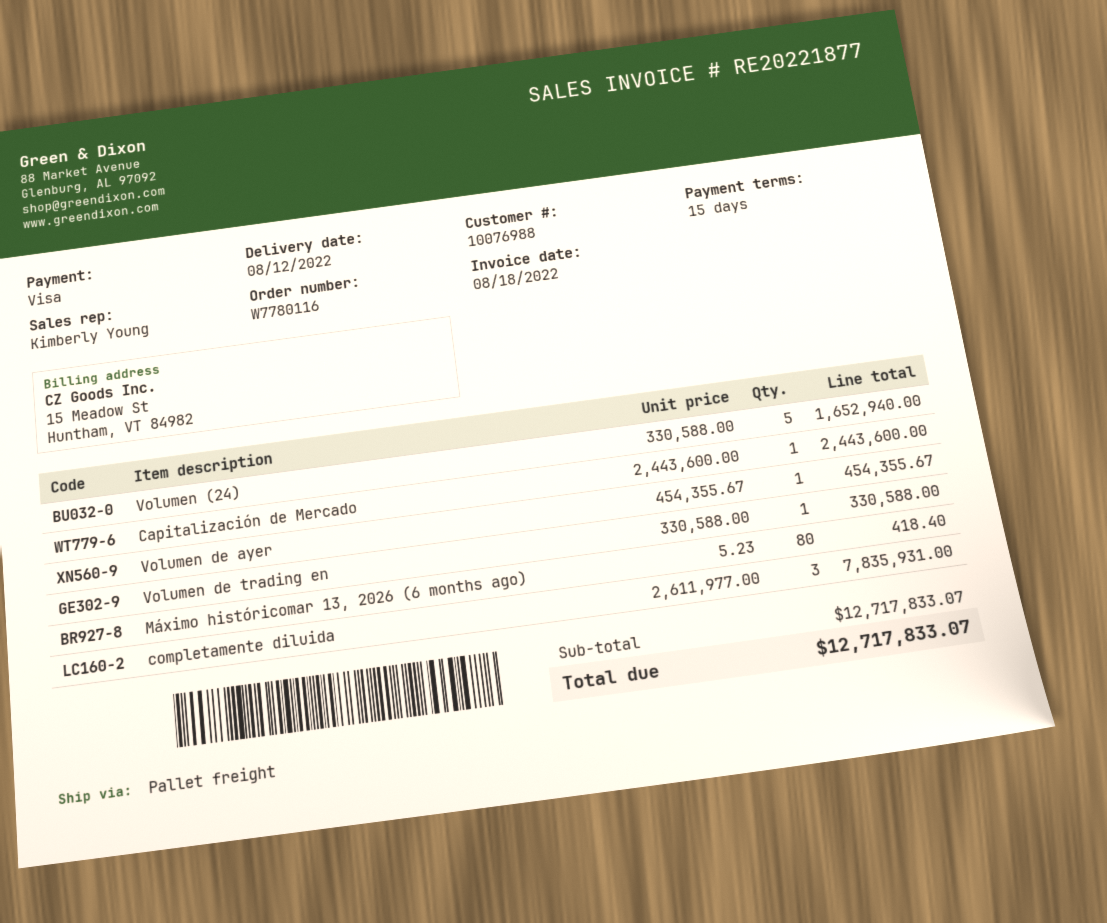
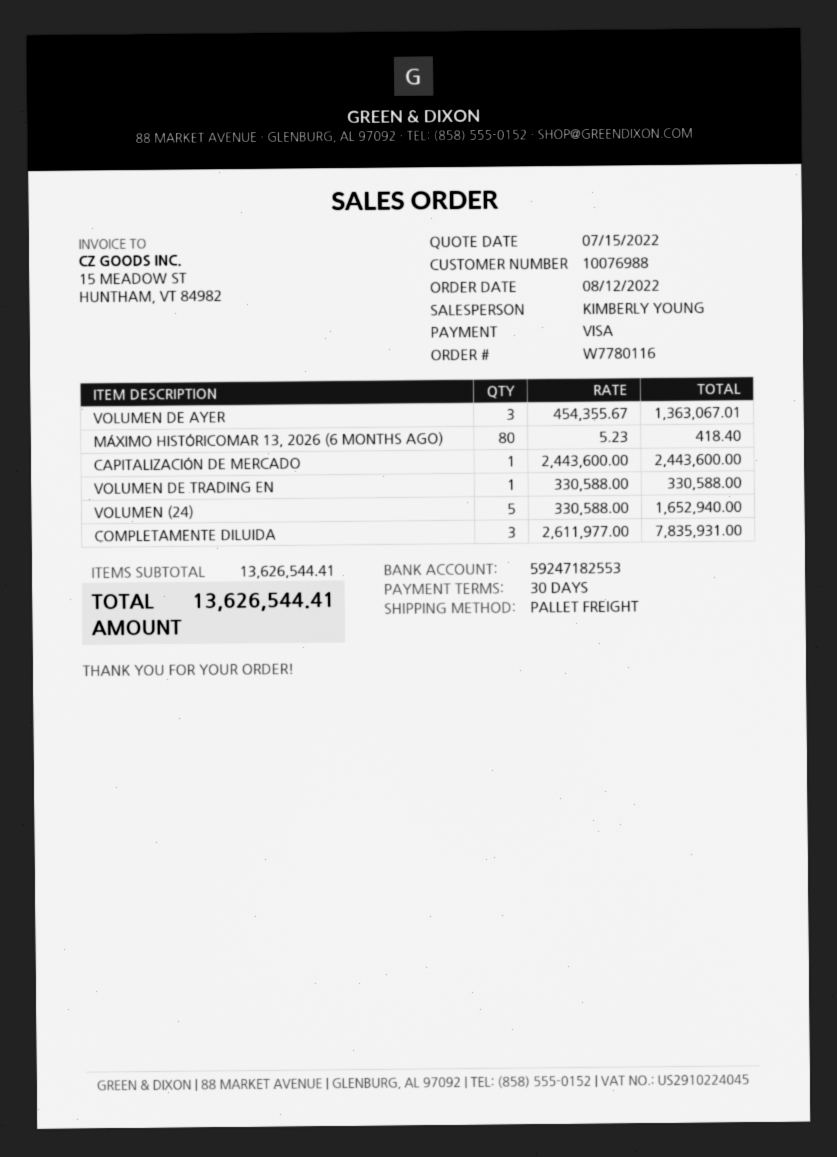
payment terms: 15 days -> 30 days
Volumen de ayer: 1 x 454355.67 = 454355.67 -> 3 x 454355.67 = 1363067.01
subtotal: 12717833.07 -> 13626544.41
total: 12717833.07 -> 13626544.41

